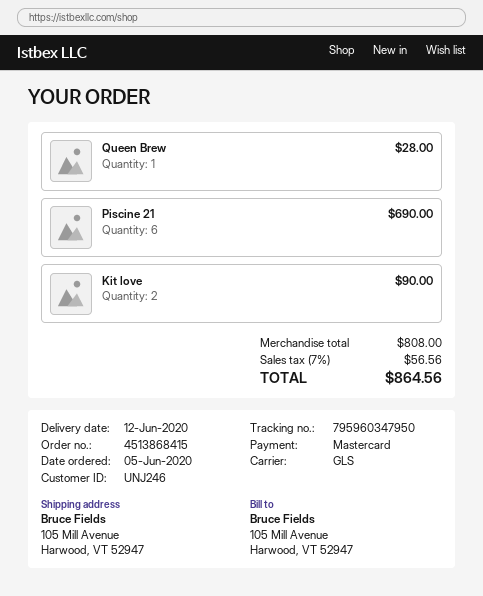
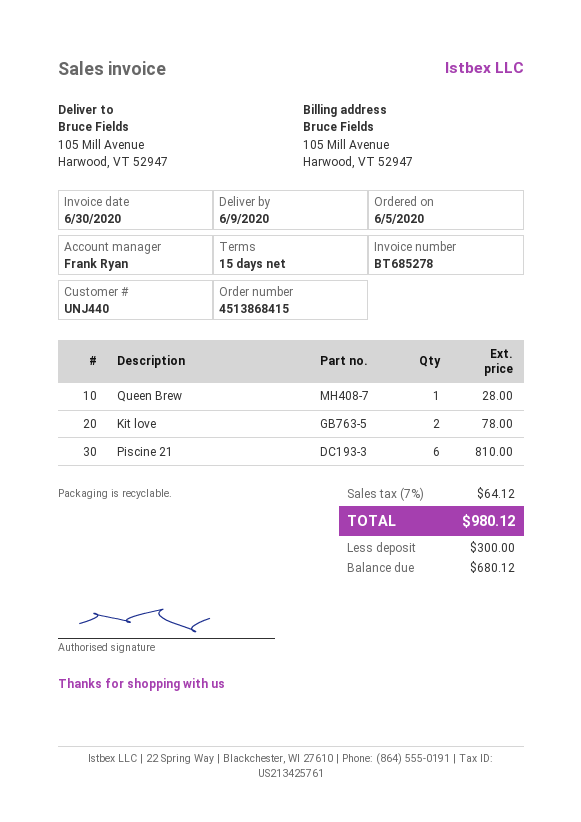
delivery date: 2020-06-12 -> 2020-06-09
customer number: UNJ246 -> UNJ440
Piscine 21: 6 for 690.00 -> 6 for 810.00
Kit love: 2 for 90.00 -> 2 for 78.00
tax: 7% = 56.56 -> 7% = 64.12
total: 864.56 -> 980.12

